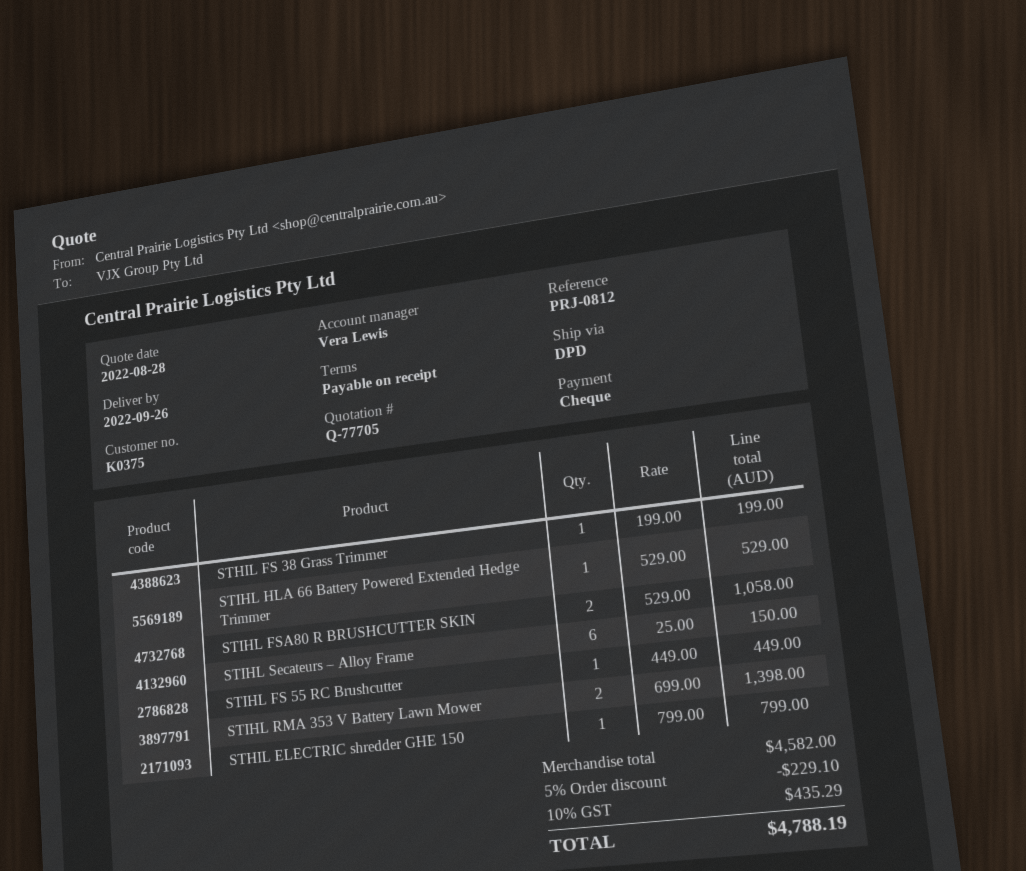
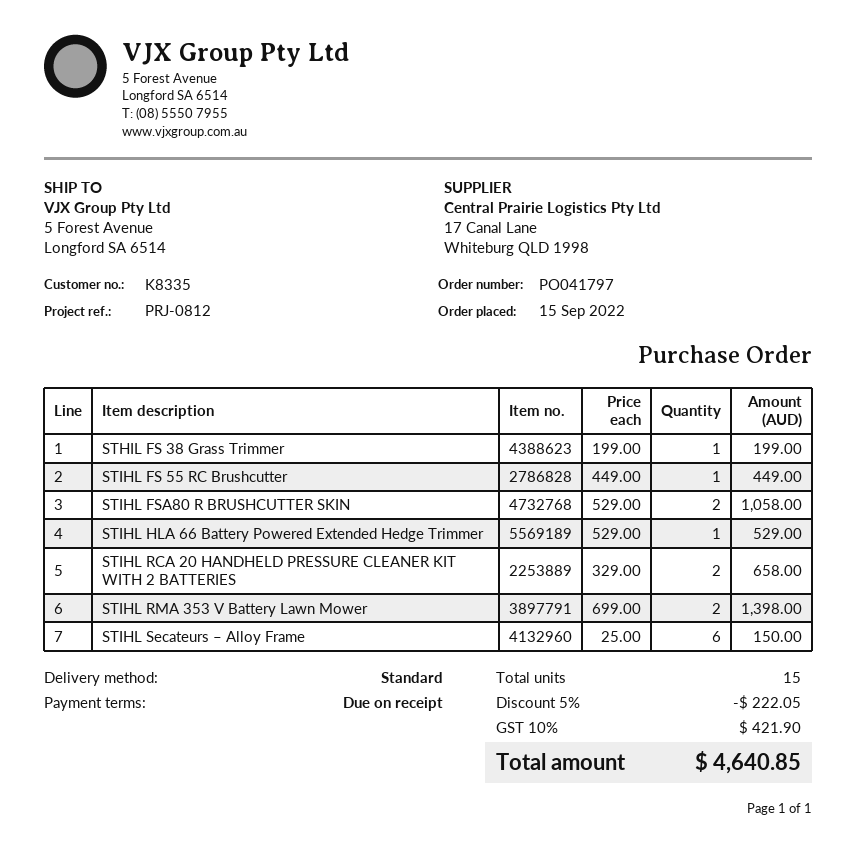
customer number: K0375 -> K8335
shipping method: DPD -> standard
STHIL ELECTRIC shredder GHE 150: 1 x 799.00 = 799.00 -> none
STIHL RCA 20 HANDHELD PRESSURE CLEANER KIT WITH 2 BATTERIES: none -> 2 x 329.00 = 658.00
discount: 5% = 229.10 -> 5% = 222.05
tax: 10% = 435.29 -> 10% = 421.90
total: 4788.19 -> 4640.85

